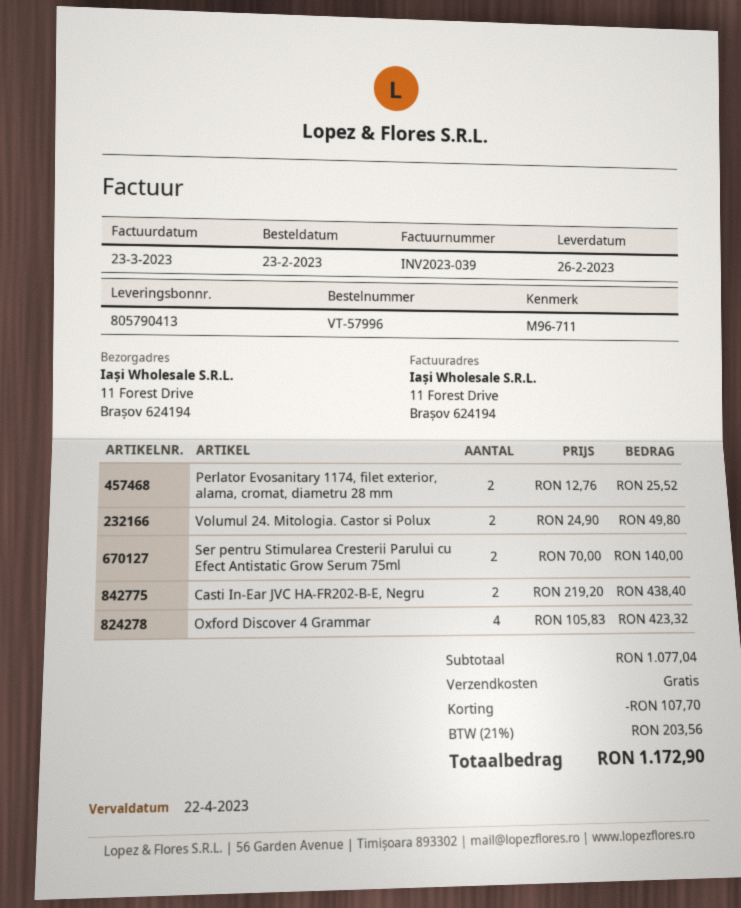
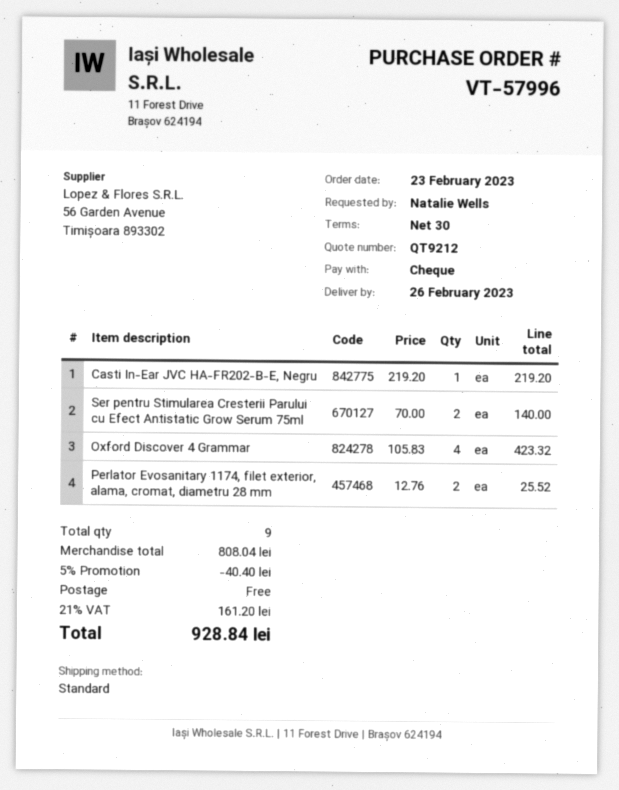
Volumul 24. Mitologia. Castor si Polux: 2 x 24.90 = 49.80 -> none
Casti In-Ear JVC HA-FR202-B-E, Negru: 2 x 219.20 = 438.40 -> 1 x 219.20 = 219.20
subtotal: 1077.04 -> 808.04
discount: 107.70 -> 40.40
tax: 21% = 203.56 -> 21% = 161.20
total: 1172.90 -> 928.84

